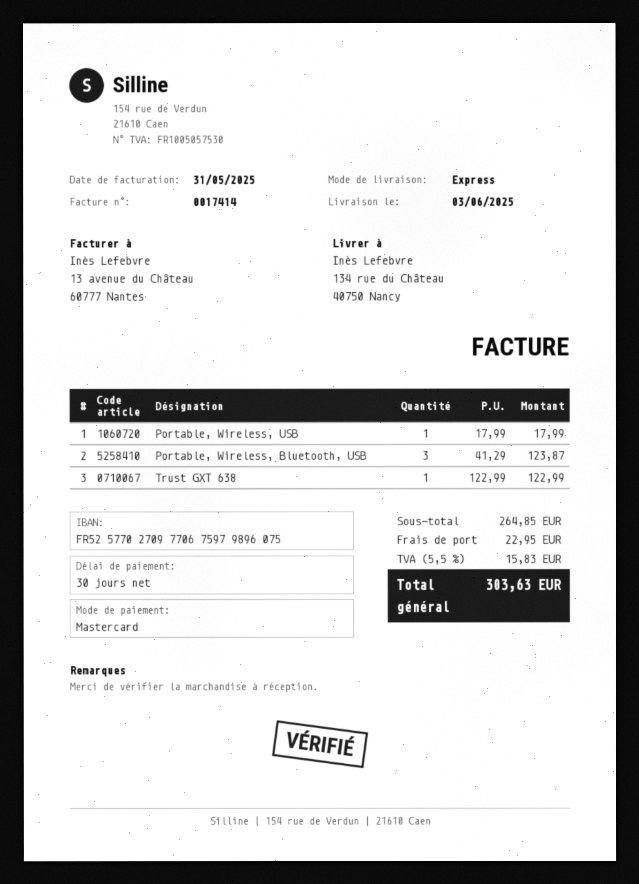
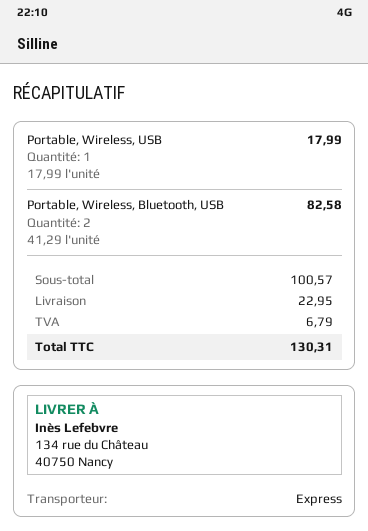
Portable, Wireless, Bluetooth, USB: 3 x 41.29 = 123.87 -> 2 x 41.29 = 82.58
Trust GXT 638: 1 x 122.99 = 122.99 -> none
subtotal: 264.85 -> 100.57
tax: 15.83 -> 6.79
total: 303.63 -> 130.31

